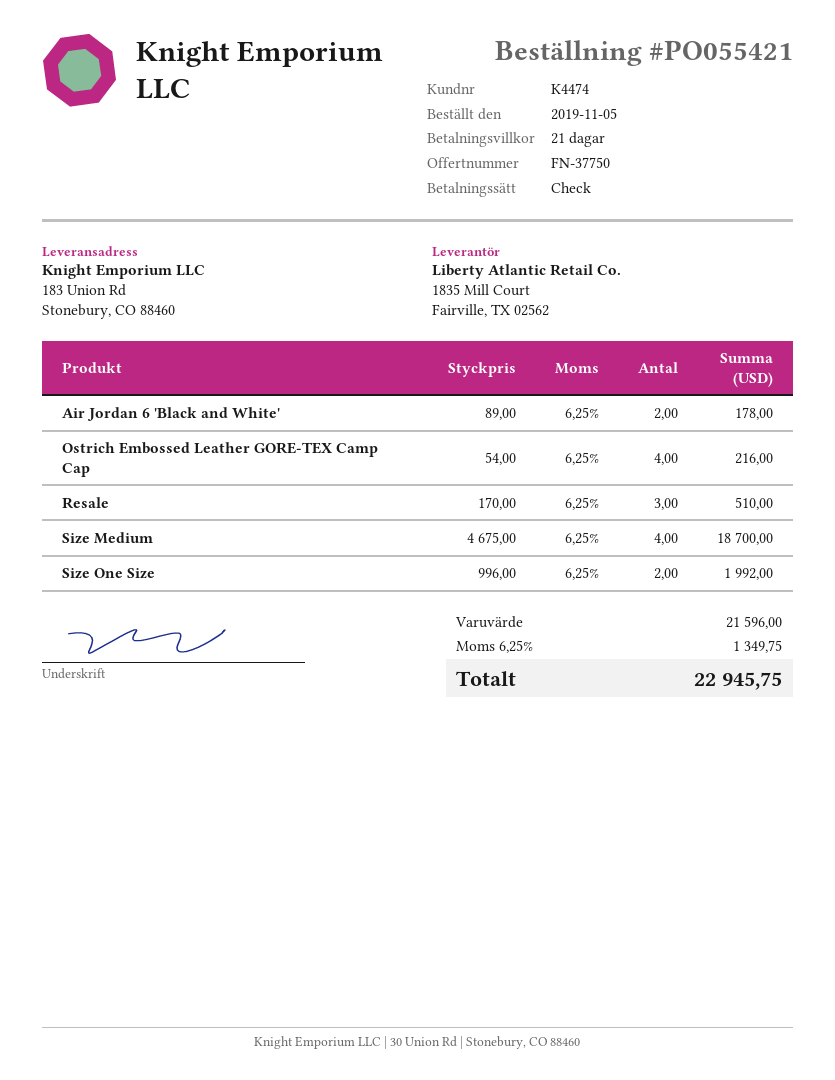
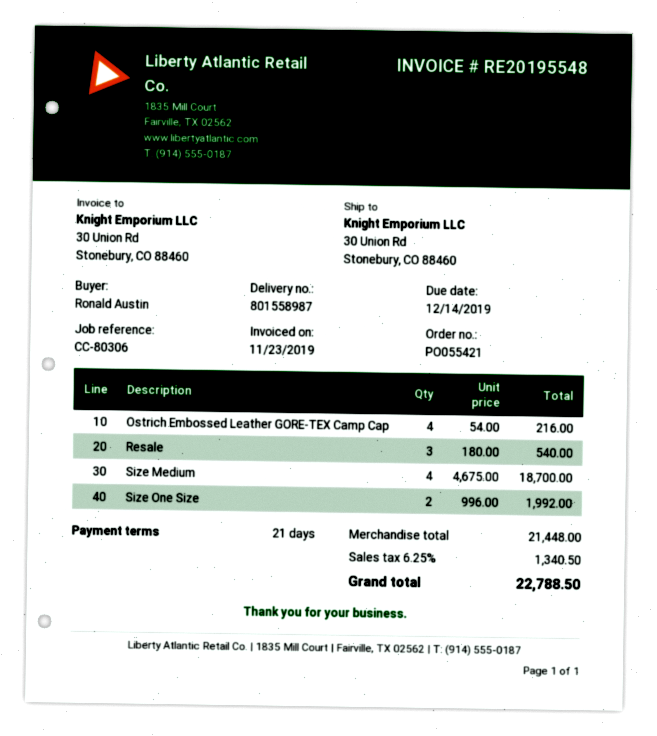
ship to: 183 Union Rd, Stonebury, CO 88460 -> 30 Union Rd, Stonebury, CO 88460
Air Jordan 6 'Black and White': 2 x 89.00 = 178.00 -> none
Resale: 3 x 170.00 = 510.00 -> 3 x 180.00 = 540.00
subtotal: 21596.00 -> 21448.00
tax: 6.25% = 1349.75 -> 6.25% = 1340.50
total: 22945.75 -> 22788.50

